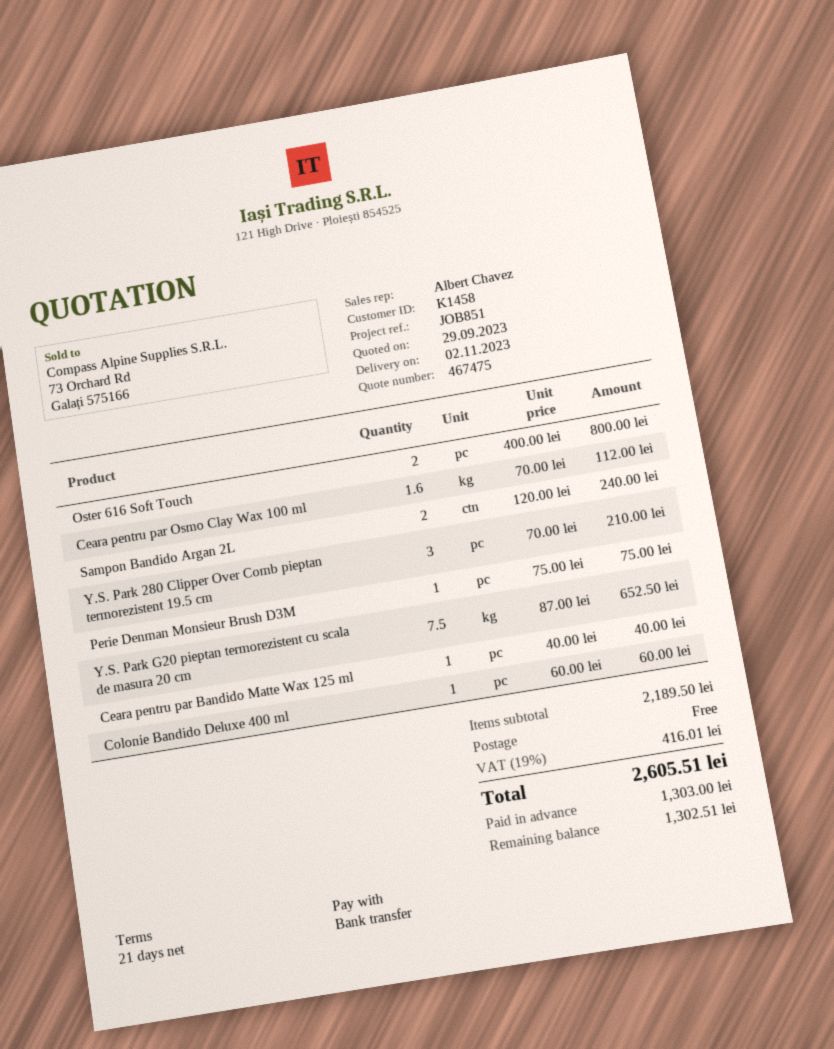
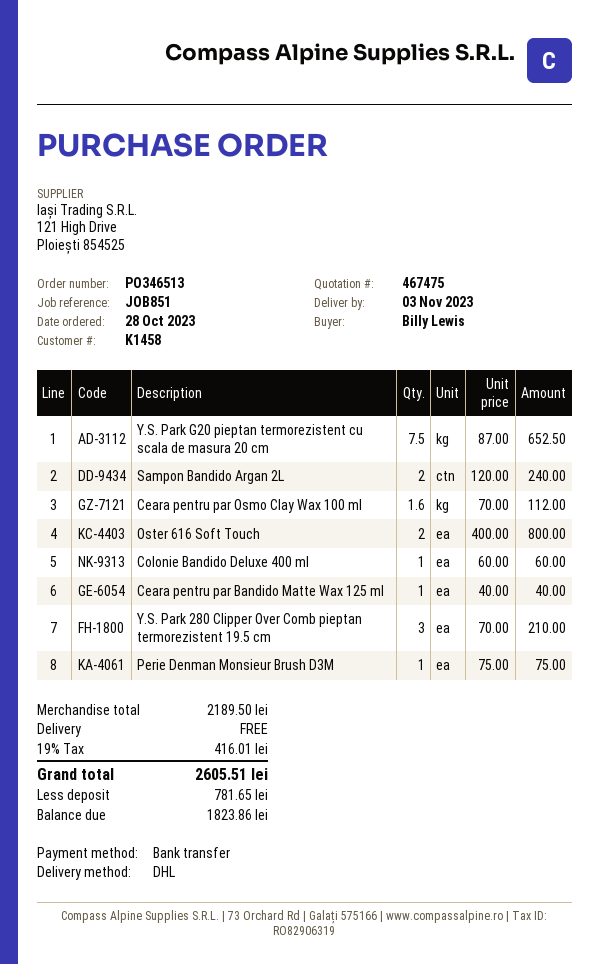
delivery date: 2023-11-02 -> 2023-11-03
deposit: 1303.00 -> 781.65
balance: 1302.51 -> 1823.86

